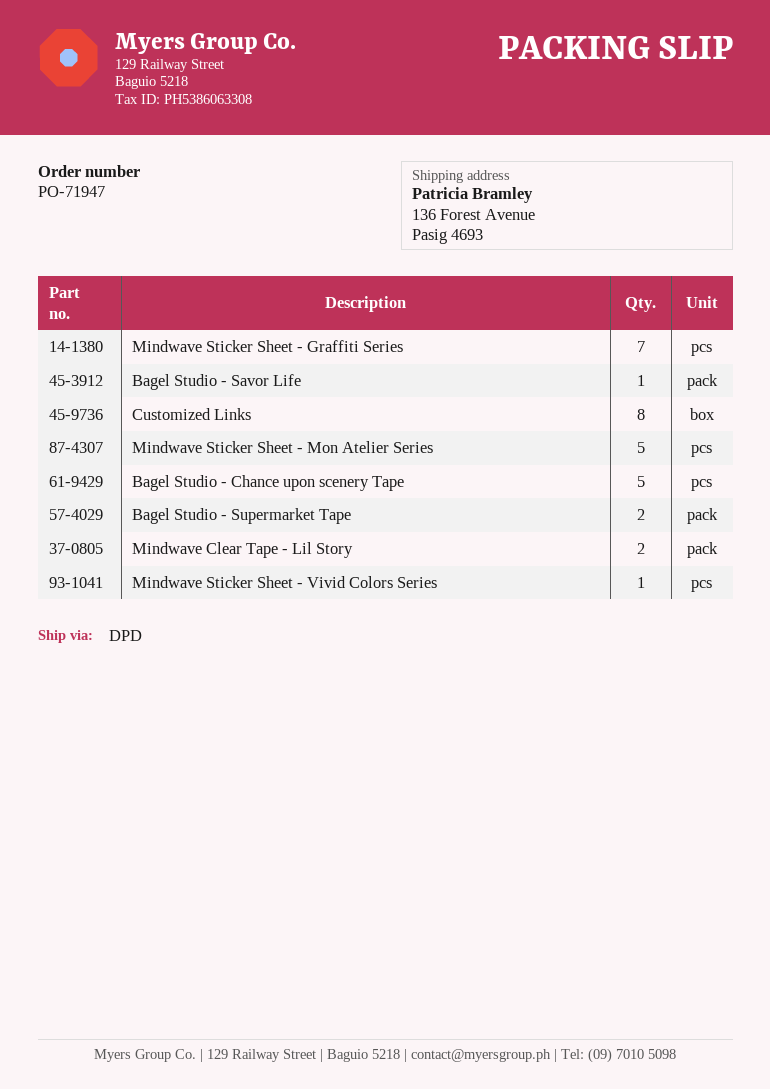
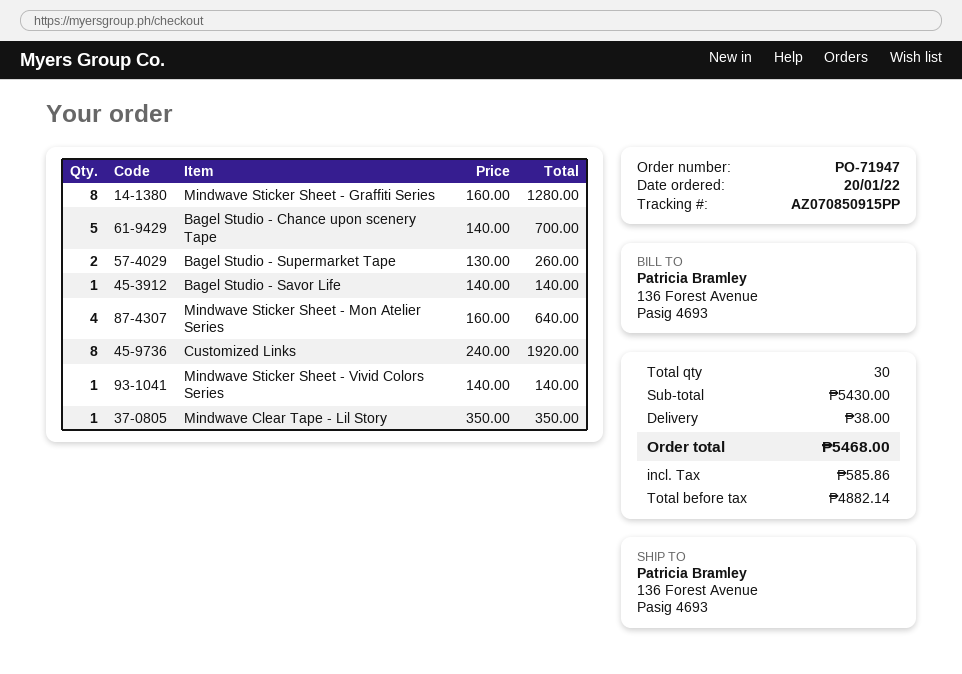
Mindwave Sticker Sheet - Graffiti Series: 7 -> 8
Mindwave Sticker Sheet - Mon Atelier Series: 5 -> 4
Mindwave Clear Tape - Lil Story: 2 -> 1

